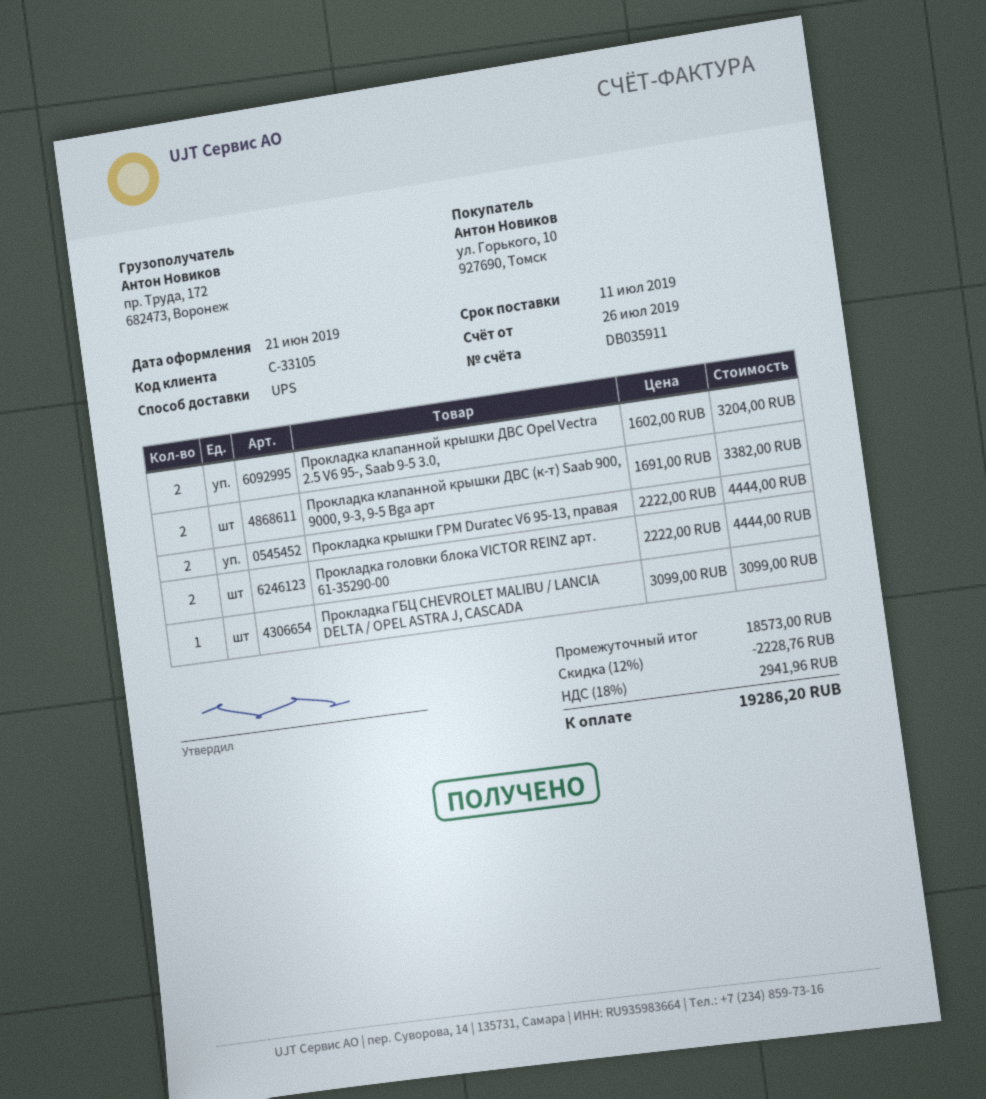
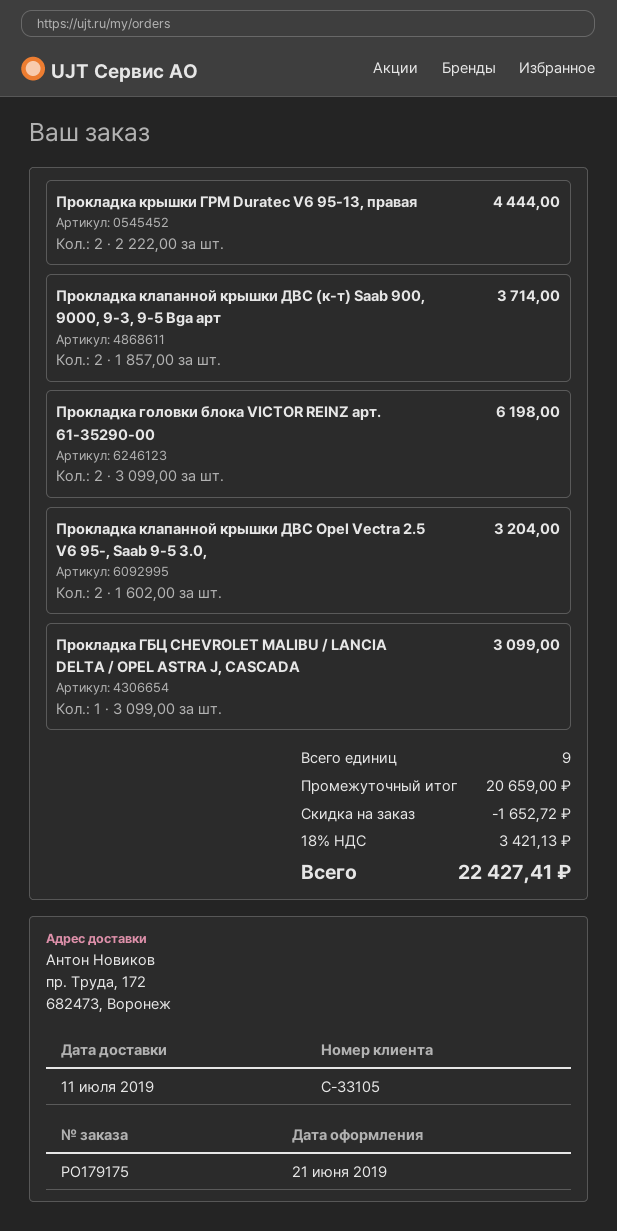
Прокладка клапанной крышки ДВС (к-т) Saab 900, 9000, 9-3, 9-5 Bga арт: 2 x 1691.00 = 3382.00 -> 2 x 1857.00 = 3714.00
Прокладка головки блока VICTOR REINZ арт. 61-35290-00: 2 x 2222.00 = 4444.00 -> 2 x 3099.00 = 6198.00
subtotal: 18573.00 -> 20659.00
discount: 2228.76 -> 1652.72
tax: 18% = 2941.96 -> 18% = 3421.13
total: 19286.20 -> 22427.41

